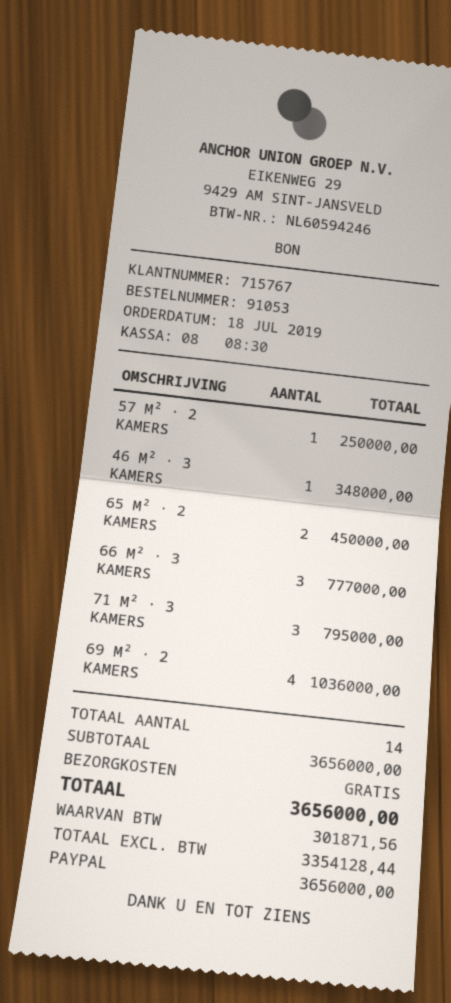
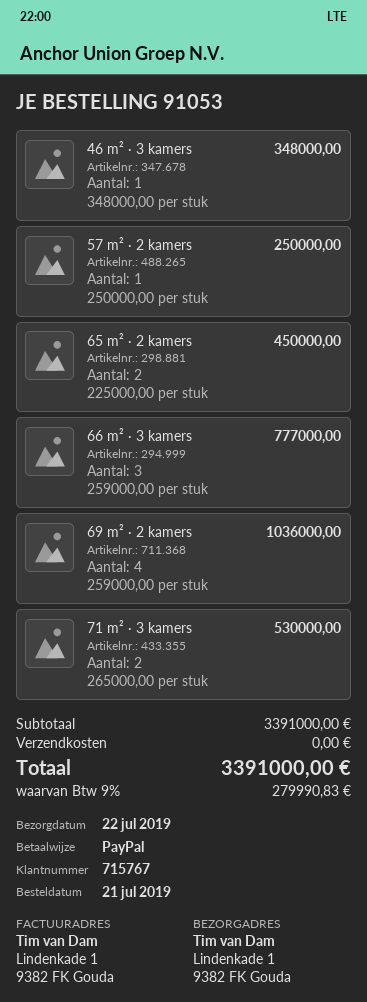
order date: 2019-07-18 -> 2019-07-21
71 M² · 3 KAMERS: 3 for 795000.00 -> 2 for 530000.00
subtotal: 3656000.00 -> 3391000.00
tax: 301871.56 -> 279990.83
total: 3656000.00 -> 3391000.00

